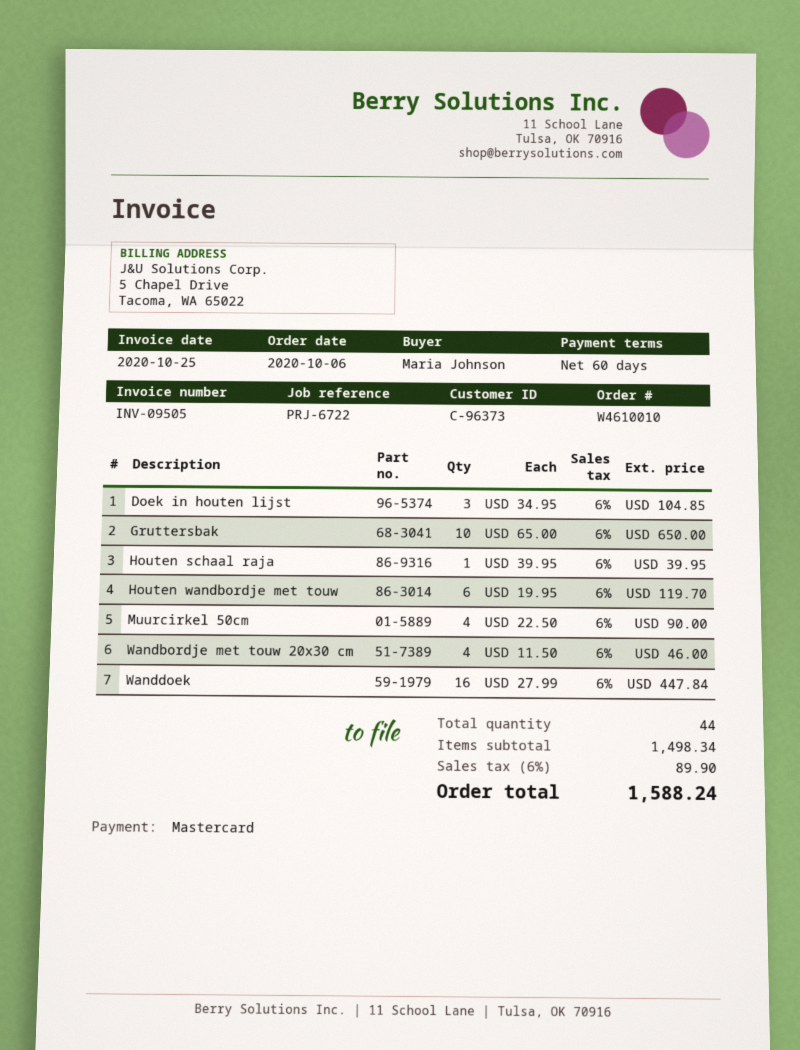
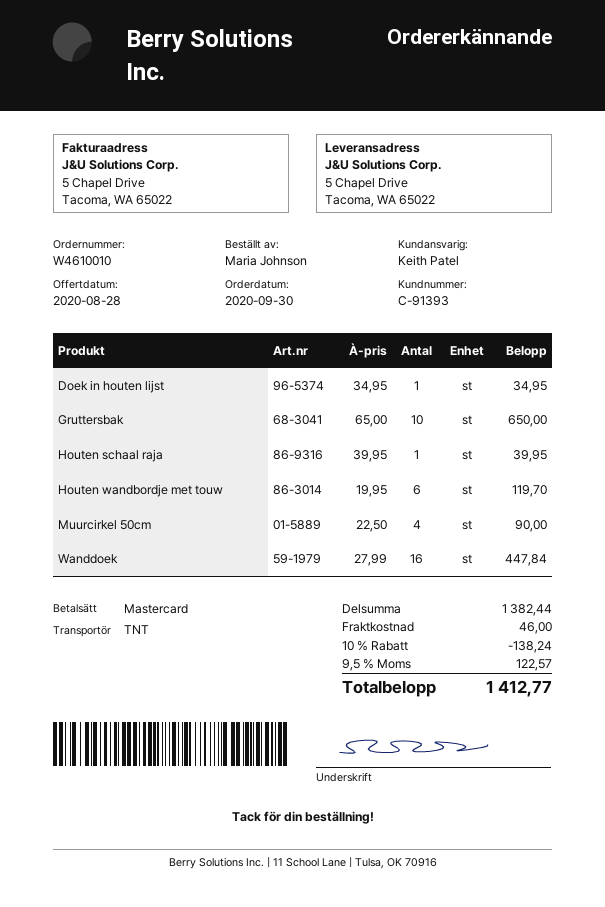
order date: 2020-10-06 -> 2020-09-30
customer number: C-96373 -> C-91393
Doek in houten lijst: 3 x 34.95 = 104.85 -> 1 x 34.95 = 34.95
Wandbordje met touw 20x30 cm: 4 x 11.50 = 46.00 -> none
subtotal: 1498.34 -> 1382.44
discount: none -> 10% = 138.24
shipping: none -> 46.00
tax: 6% = 89.90 -> 9.5% = 122.57
total: 1588.24 -> 1412.77

